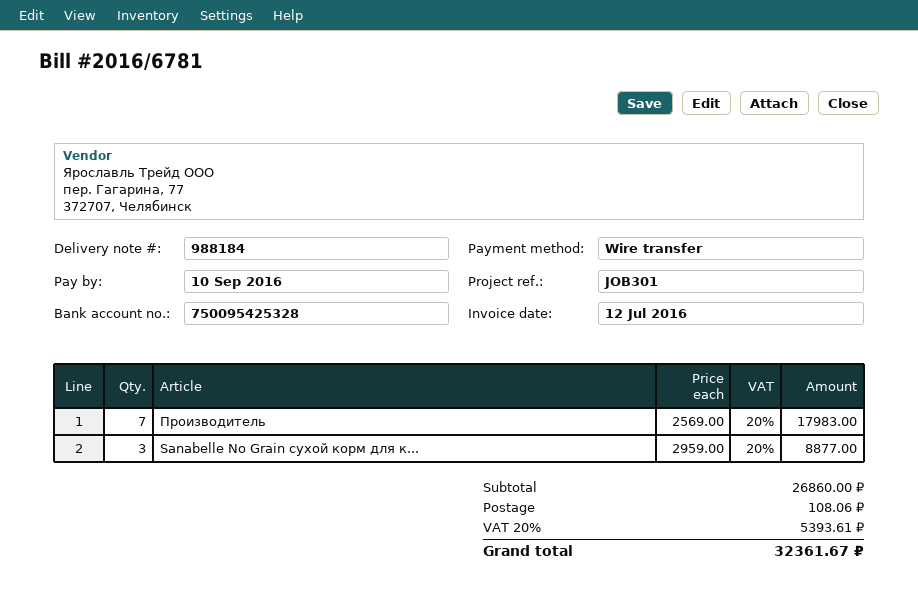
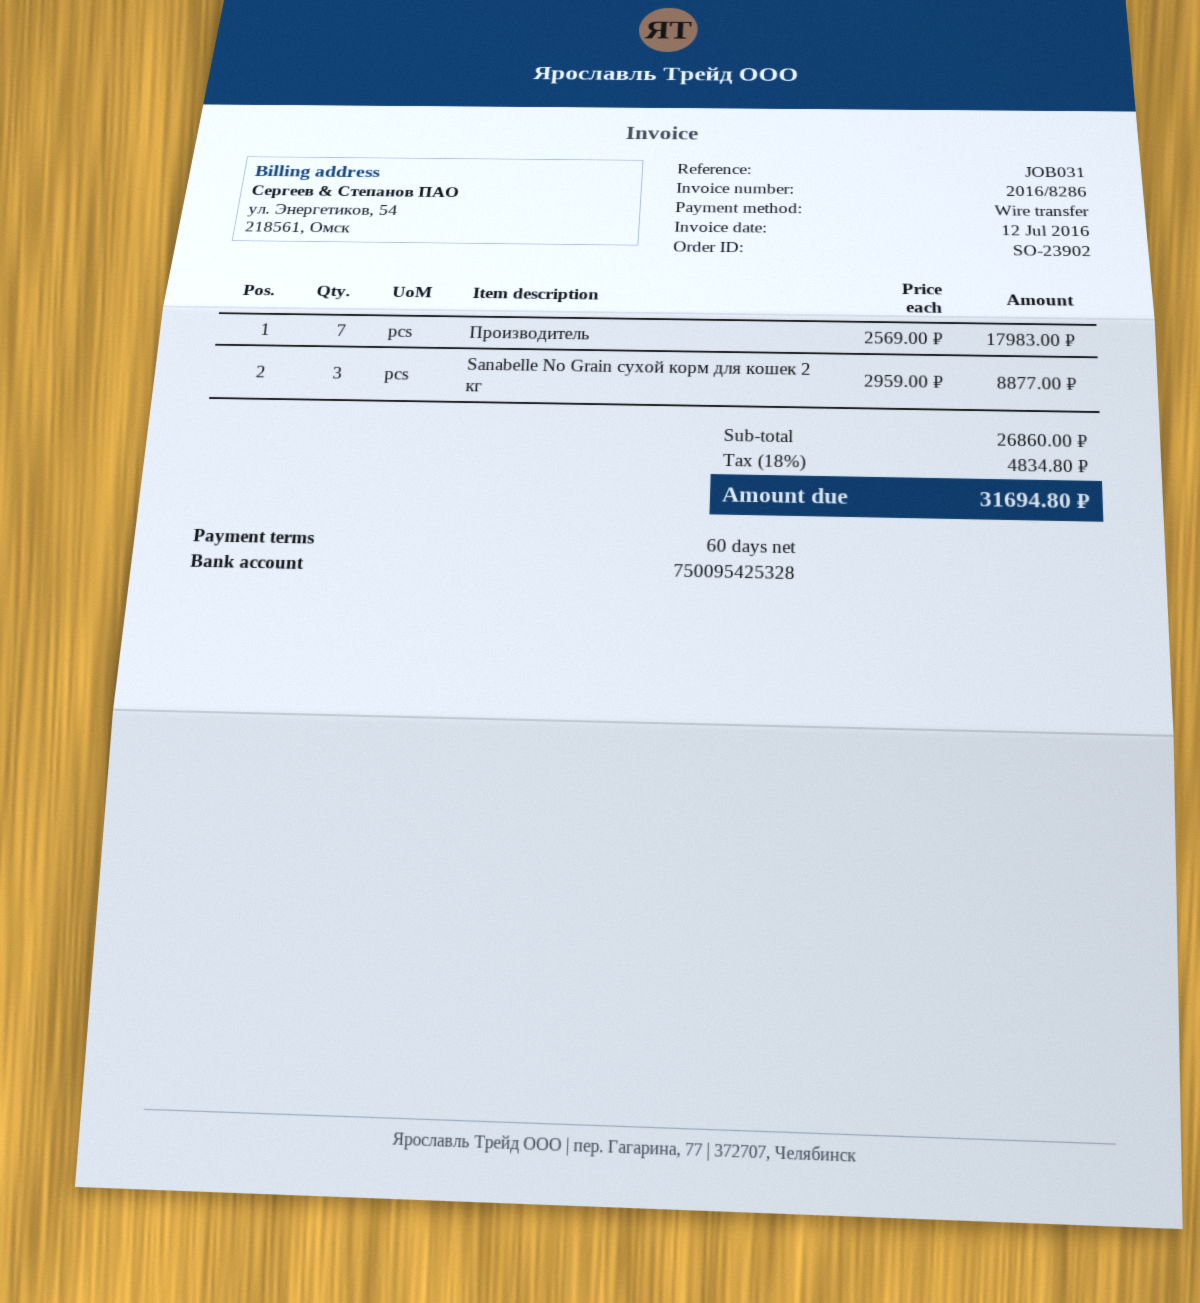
invoice number: 2016/6781 -> 2016/8286
reference: JOB301 -> JOB031
shipping: 108.06 -> none
tax: 20% = 5393.61 -> 18% = 4834.80
total: 32361.67 -> 31694.80

